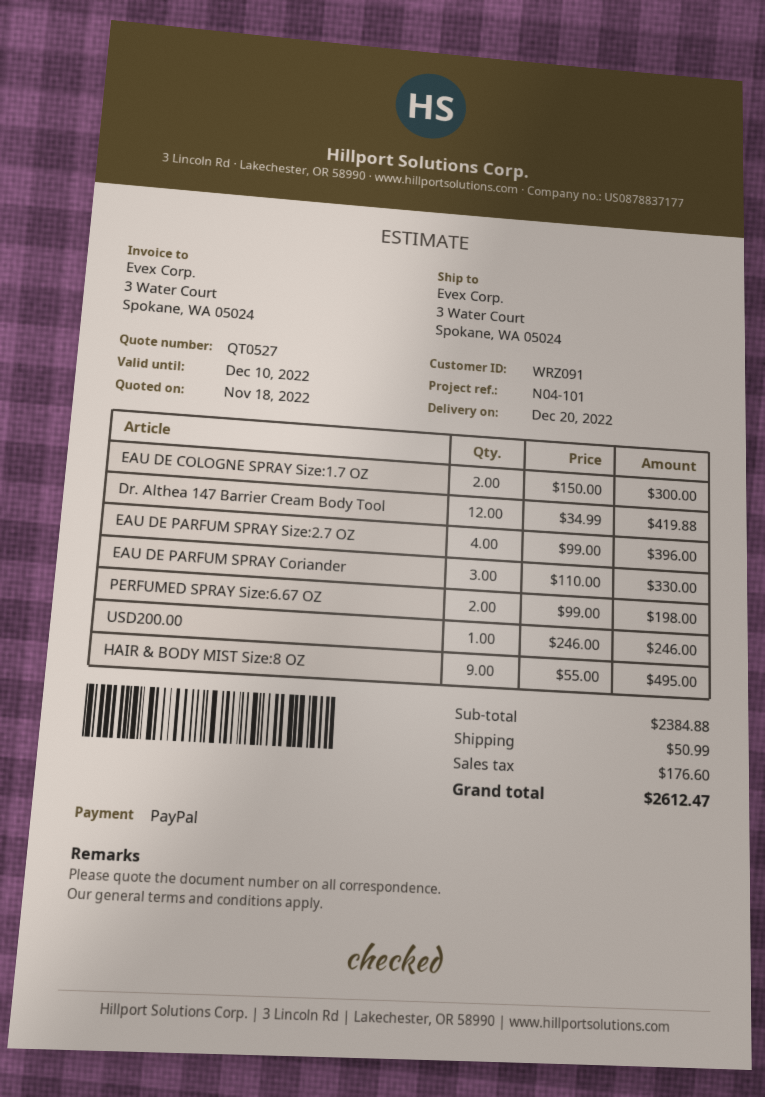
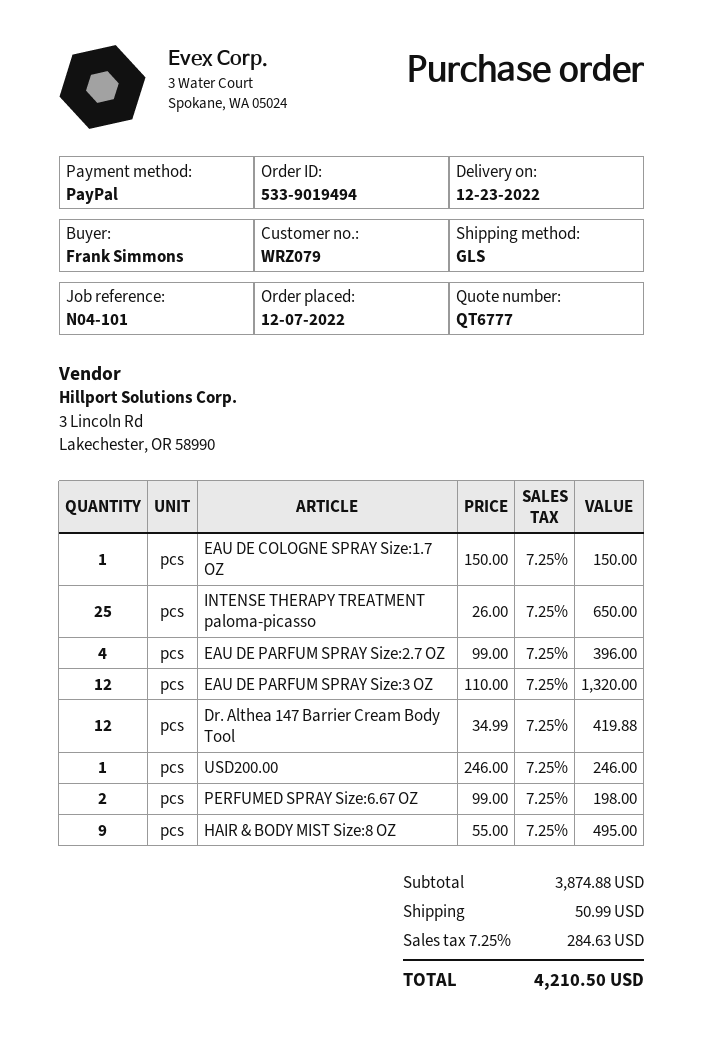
quote number: QT0527 -> QT6777
delivery date: 2022-12-20 -> 2022-12-23
customer number: WRZ091 -> WRZ079
EAU DE COLOGNE SPRAY Size:1.7 OZ: 2 x 150.00 = 300.00 -> 1 x 150.00 = 150.00
EAU DE PARFUM SPRAY Coriander: 3 x 110.00 = 330.00 -> none
INTENSE THERAPY TREATMENT paloma-picasso: none -> 25 x 26.00 = 650.00
EAU DE PARFUM SPRAY Size:3 OZ: none -> 12 x 110.00 = 1320.00
subtotal: 2384.88 -> 3874.88
tax: 176.60 -> 284.63
total: 2612.47 -> 4210.50

